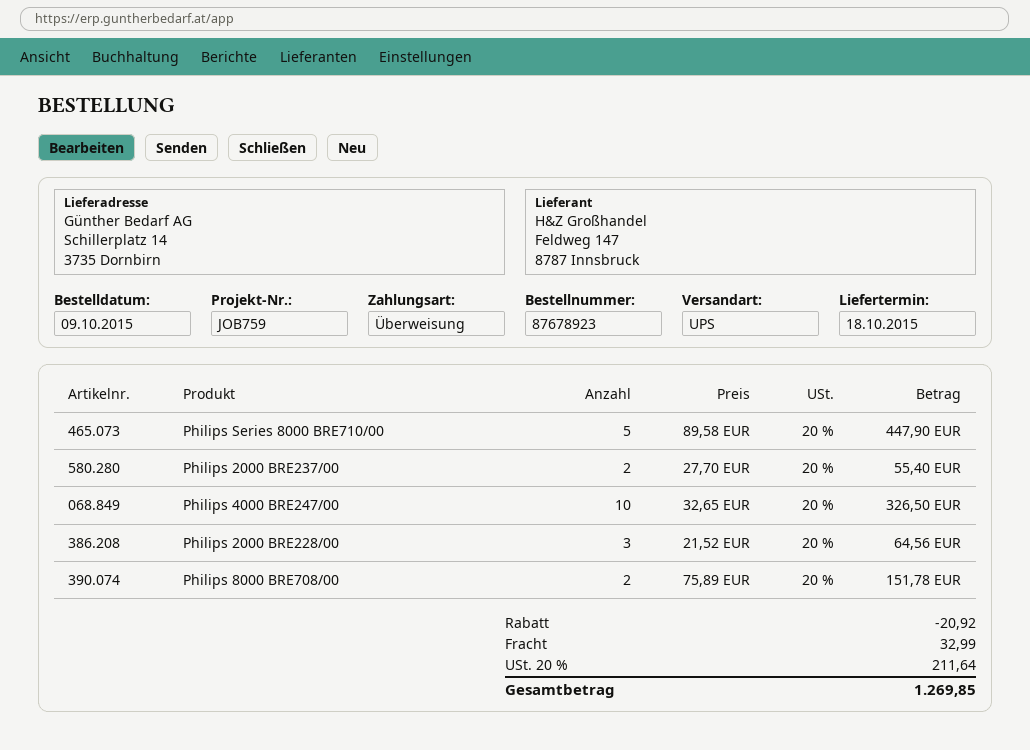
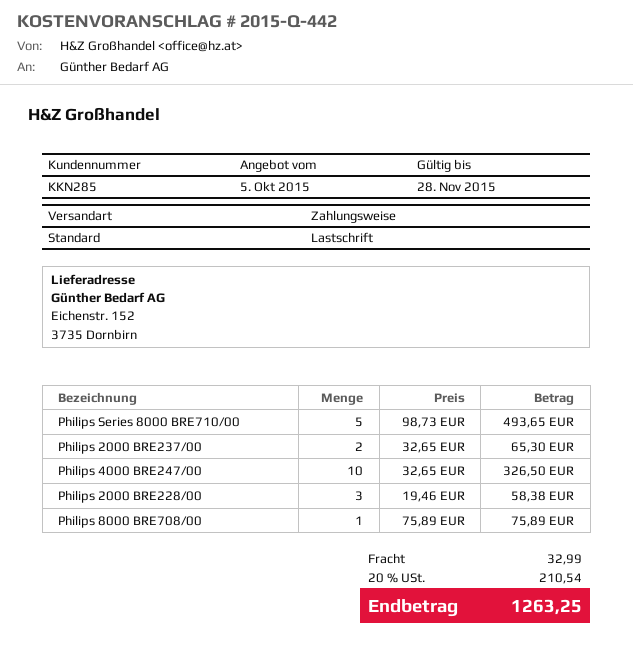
payment method: bank transfer -> direct debit
shipping method: UPS -> standard
ship to: Schillerplatz 14, 3735 Dornbirn -> Eichenstr. 152, 3735 Dornbirn
Philips Series 8000 BRE710/00: 5 x 89.58 = 447.90 -> 5 x 98.73 = 493.65
Philips 2000 BRE237/00: 2 x 27.70 = 55.40 -> 2 x 32.65 = 65.30
Philips 2000 BRE228/00: 3 x 21.52 = 64.56 -> 3 x 19.46 = 58.38
Philips 8000 BRE708/00: 2 x 75.89 = 151.78 -> 1 x 75.89 = 75.89
discount: 20.92 -> none
tax: 20% = 211.64 -> 20% = 210.54
total: 1269.85 -> 1263.25

